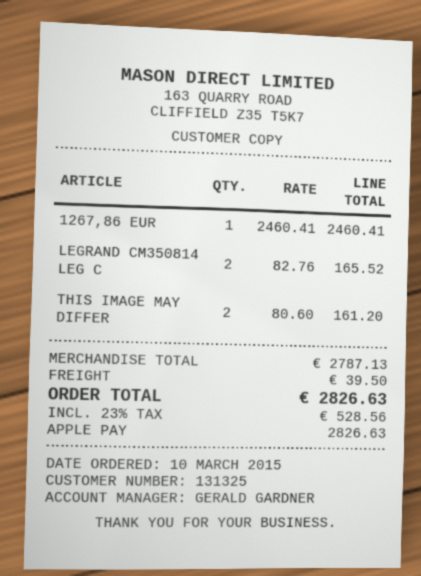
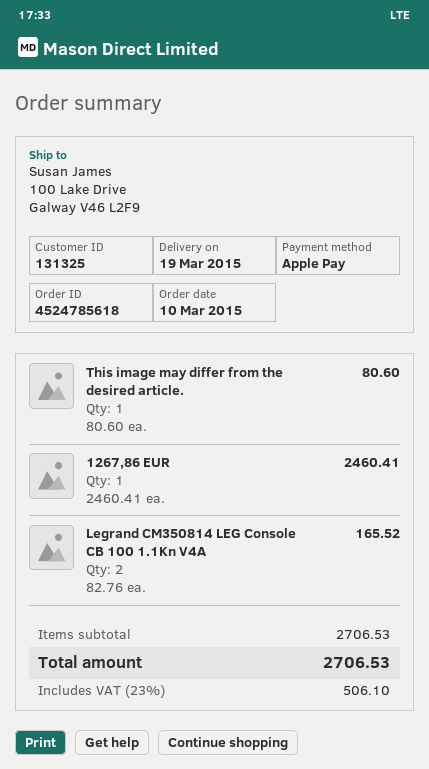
THIS IMAGE MAY DIFFER: 2 x 80.60 = 161.20 -> 1 x 80.60 = 80.60
subtotal: 2787.13 -> 2706.53
shipping: 39.50 -> none
tax: 23% = 528.56 -> 23% = 506.10
total: 2826.63 -> 2706.53

